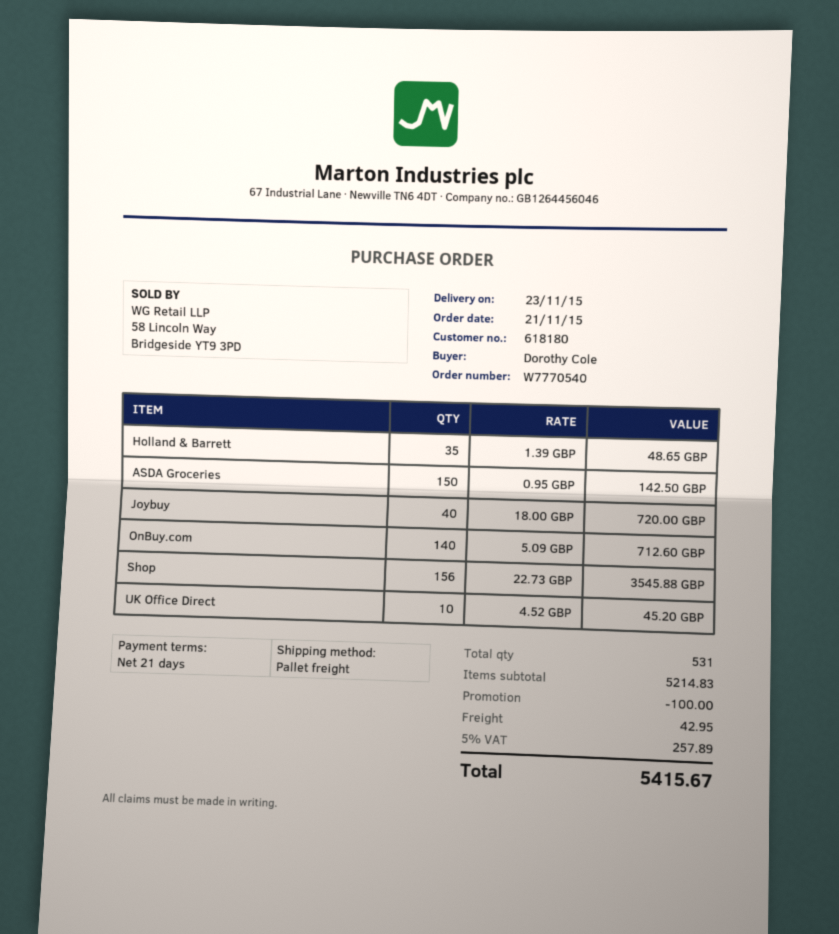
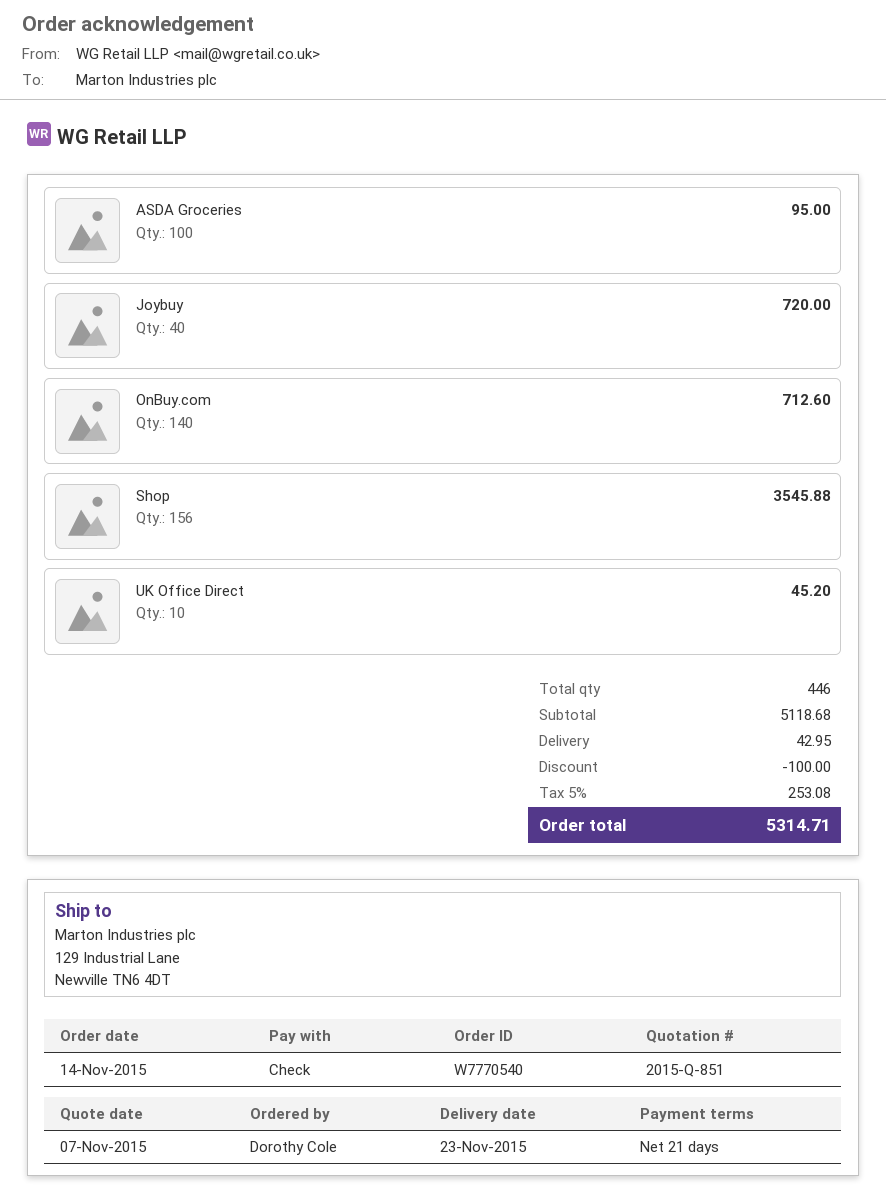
order date: 2015-11-21 -> 2015-11-14
Holland & Barrett: 35 for 48.65 -> none
ASDA Groceries: 150 for 142.50 -> 100 for 95.00
total quantity: 531 -> 446
subtotal: 5214.83 -> 5118.68
tax: 5% = 257.89 -> 5% = 253.08
total: 5415.67 -> 5314.71

